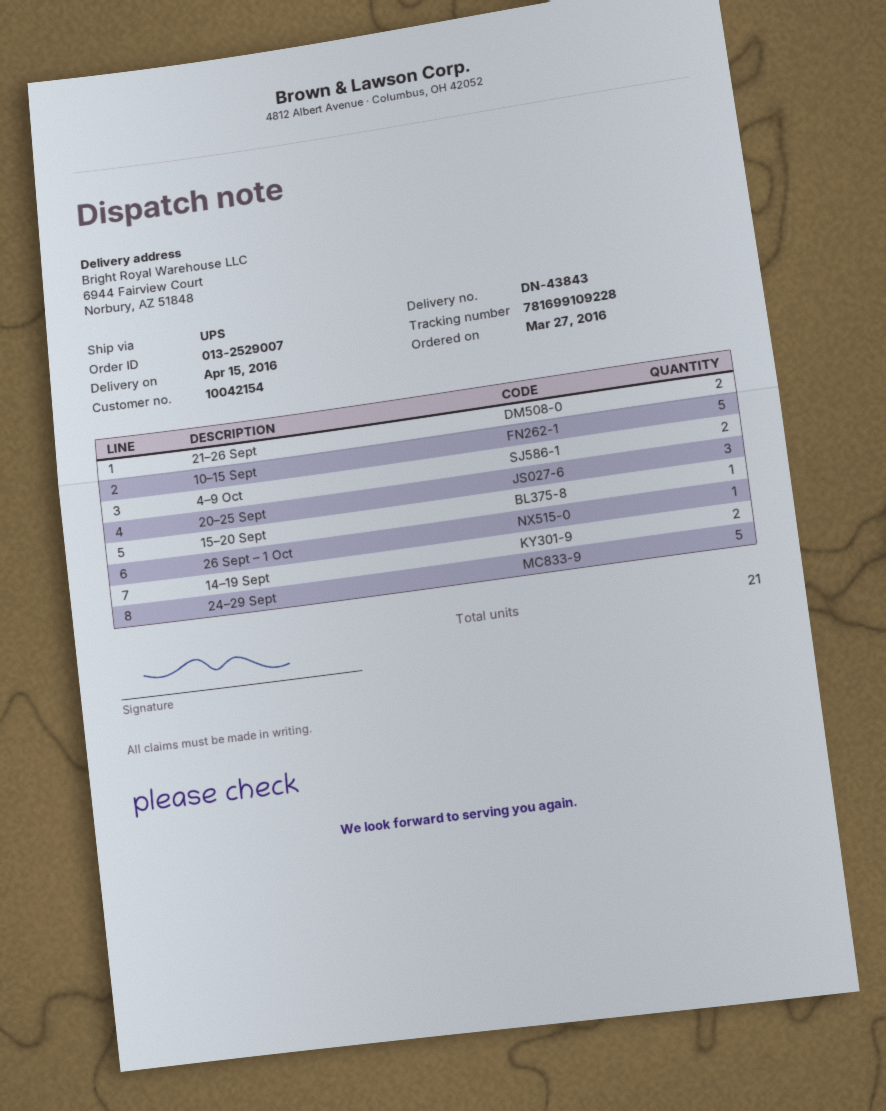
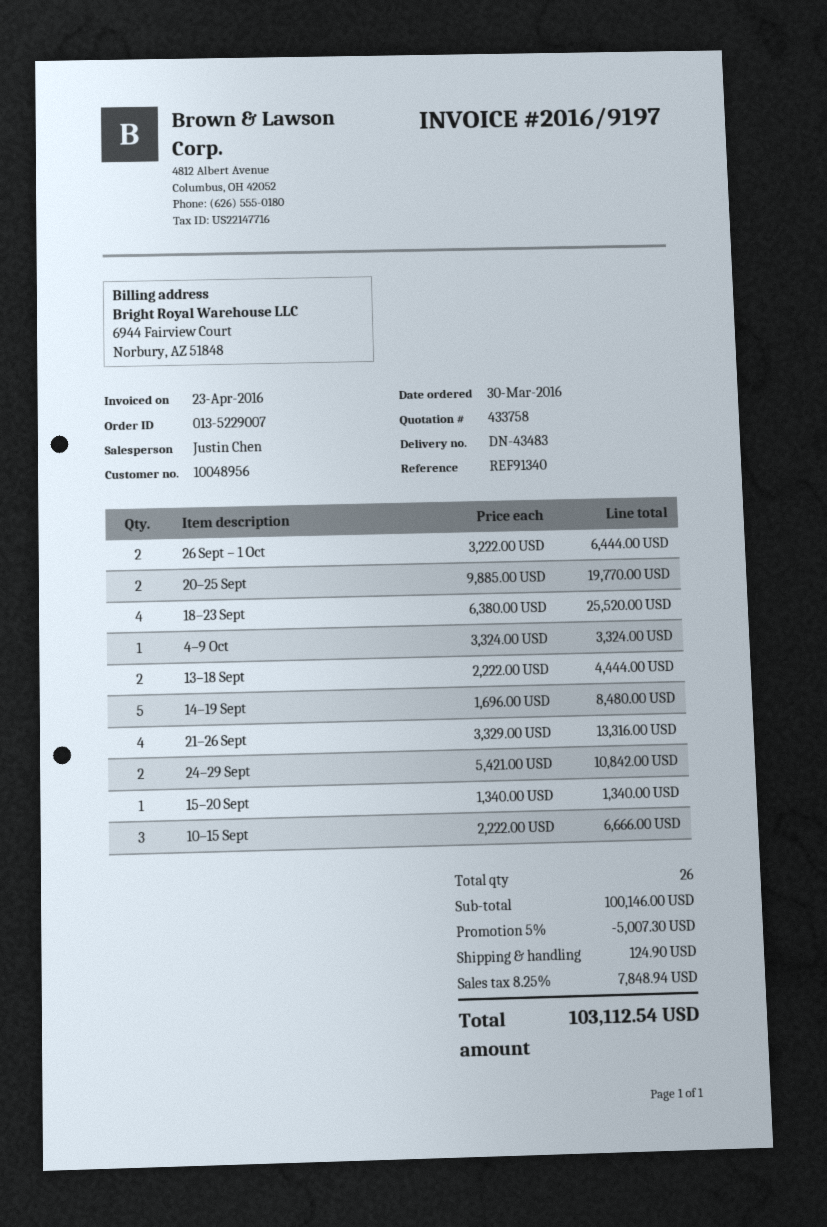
order number: 013-2529007 -> 013-5229007
order date: 2016-03-27 -> 2016-03-30
delivery note number: DN-43843 -> DN-43483
customer number: 10042154 -> 10048956
21–26 Sept: 2 -> 4
10–15 Sept: 5 -> 3
4–9 Oct: 2 -> 1
20–25 Sept: 3 -> 2
26 Sept – 1 Oct: 1 -> 2
14–19 Sept: 2 -> 5
24–29 Sept: 5 -> 2
18–23 Sept: none -> 4
13–18 Sept: none -> 2
total quantity: 21 -> 26

